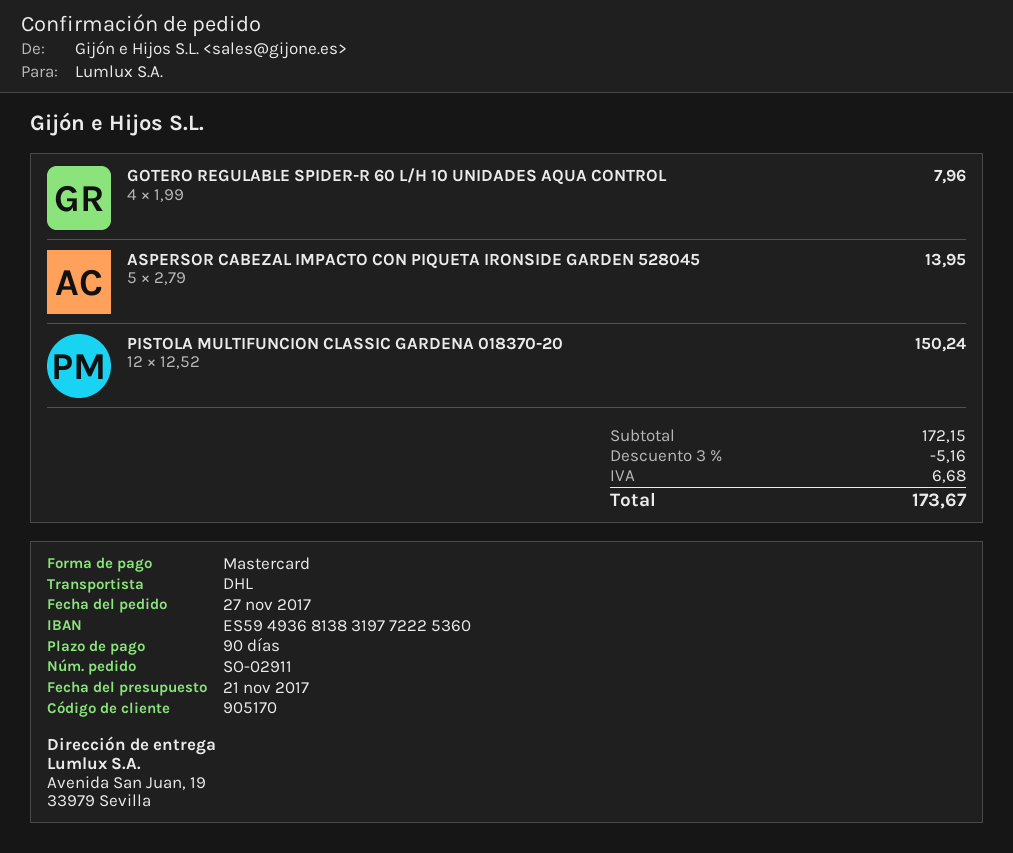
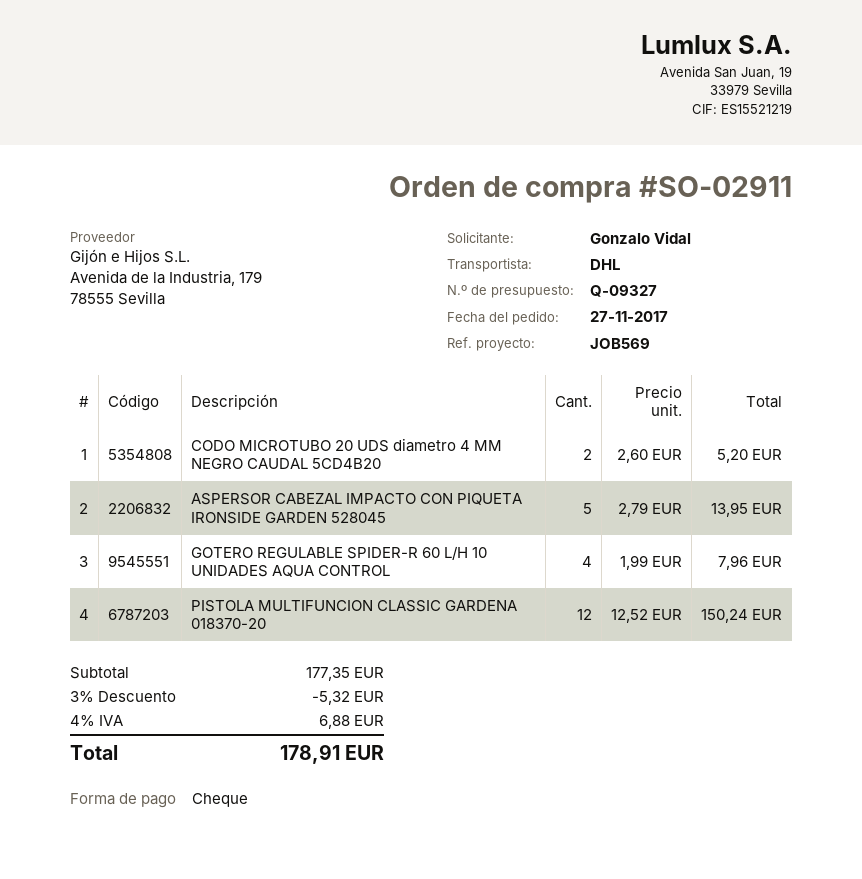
payment method: Mastercard -> cheque
CODO MICROTUBO 20 UDS diametro 4 MM NEGRO CAUDAL 5CD4B20: none -> 2 x 2.60 = 5.20
subtotal: 172.15 -> 177.35
discount: 3% = 5.16 -> 3% = 5.32
tax: 6.68 -> 6.88
total: 173.67 -> 178.91

